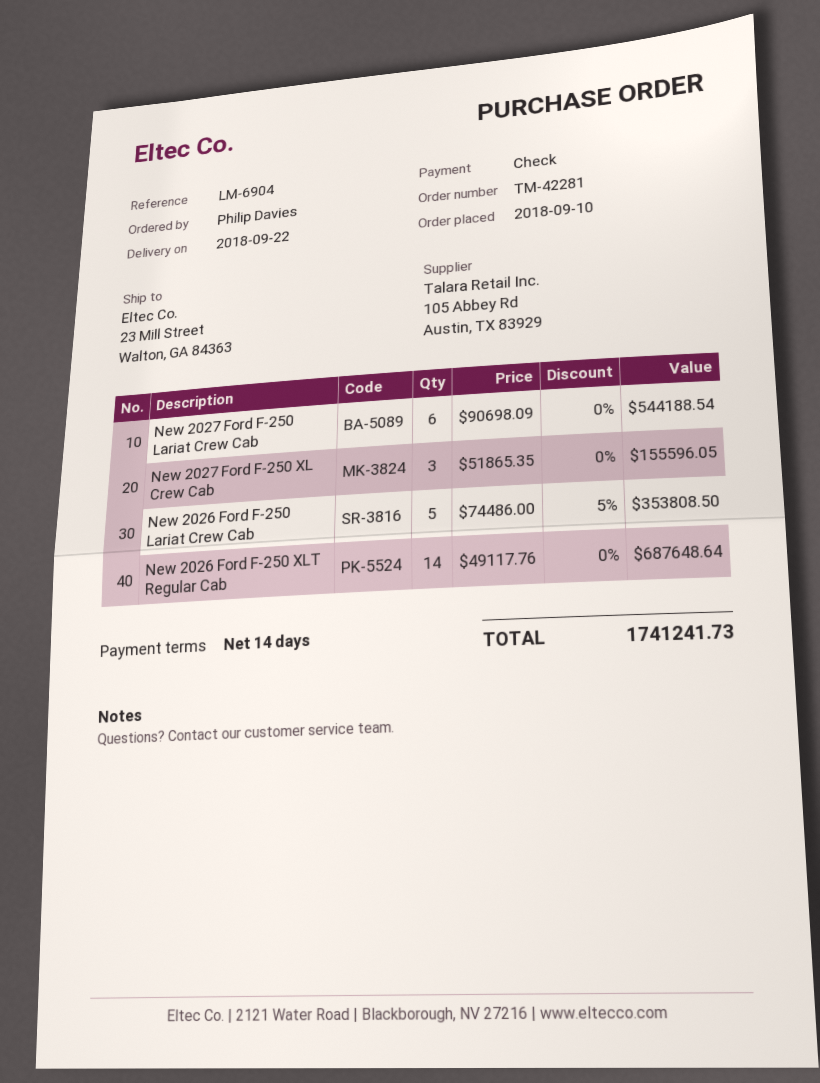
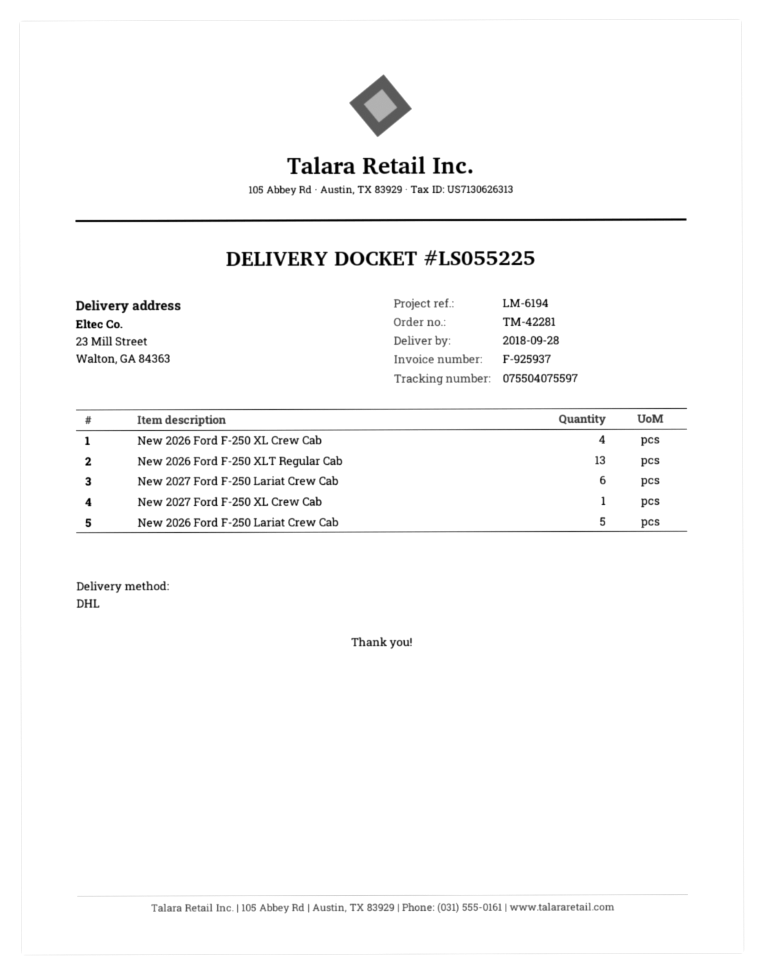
delivery date: 2018-09-22 -> 2018-09-28
reference: LM-6904 -> LM-6194
New 2027 Ford F-250 XL Crew Cab: 3 -> 1
New 2026 Ford F-250 XLT Regular Cab: 14 -> 13
New 2026 Ford F-250 XL Crew Cab: none -> 4

